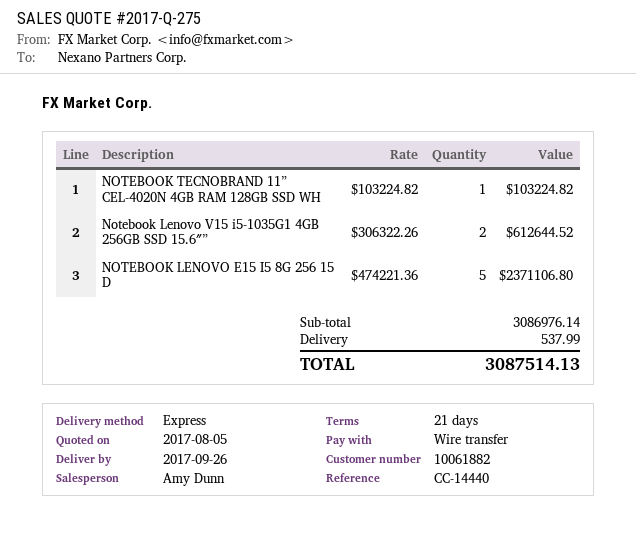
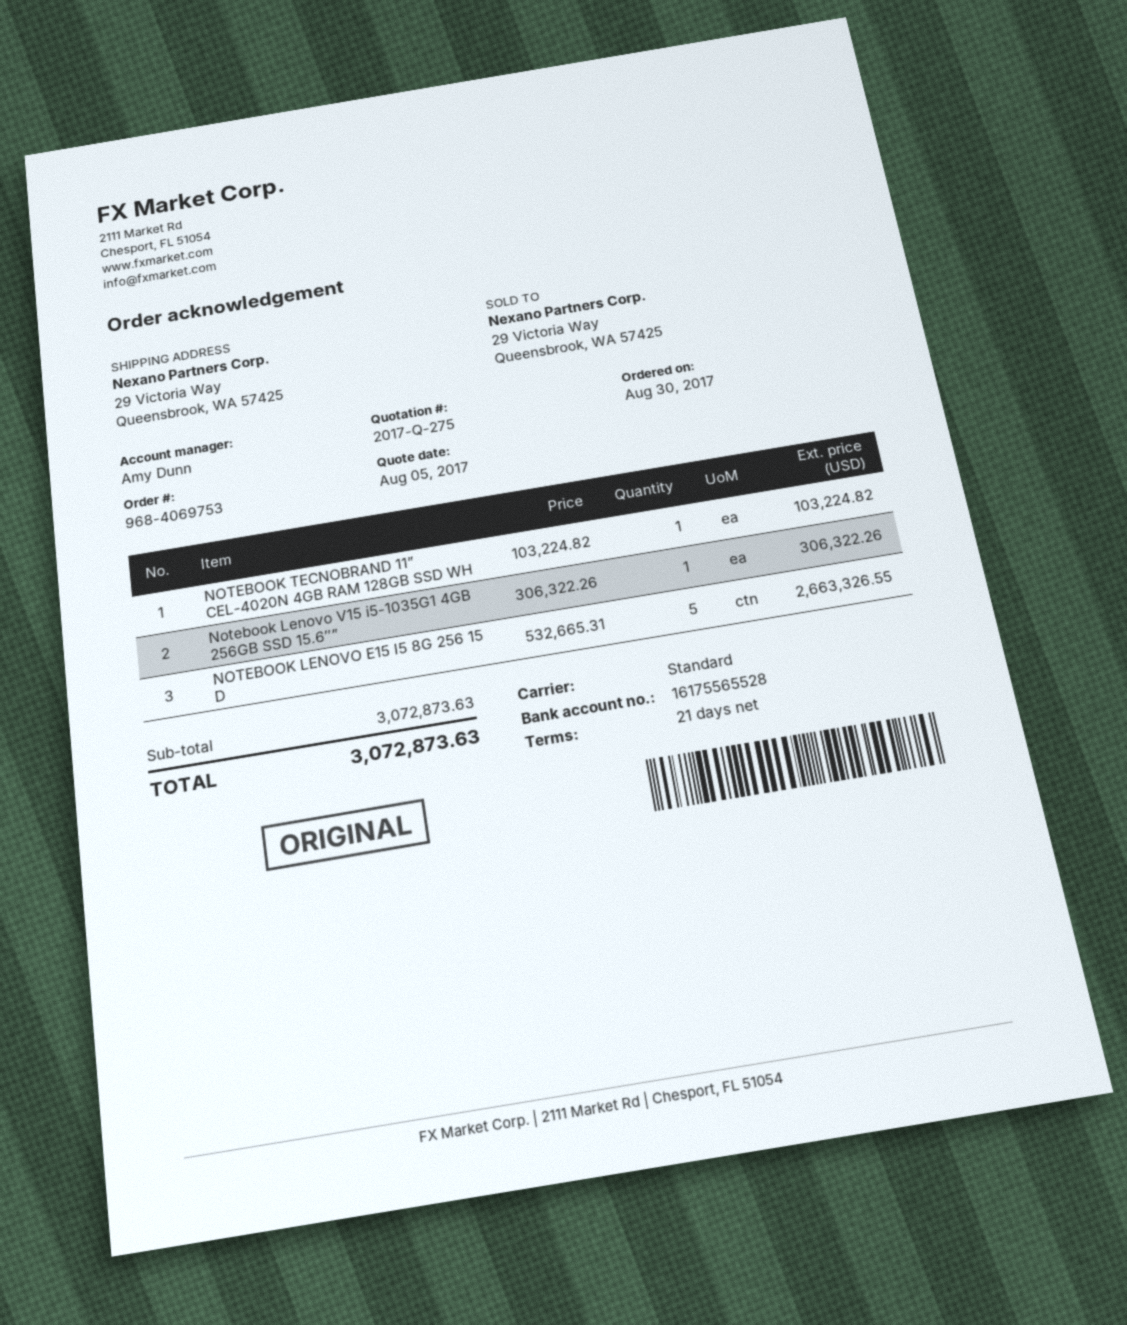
shipping method: express -> standard
Notebook Lenovo V15 i5-1035G1 4GB 256GB SSD 15.6″”: 2 x 306322.26 = 612644.52 -> 1 x 306322.26 = 306322.26
NOTEBOOK LENOVO E15 I5 8G 256 15 D: 5 x 474221.36 = 2371106.80 -> 5 x 532665.31 = 2663326.55
subtotal: 3086976.14 -> 3072873.63
shipping: 537.99 -> none
total: 3087514.13 -> 3072873.63

